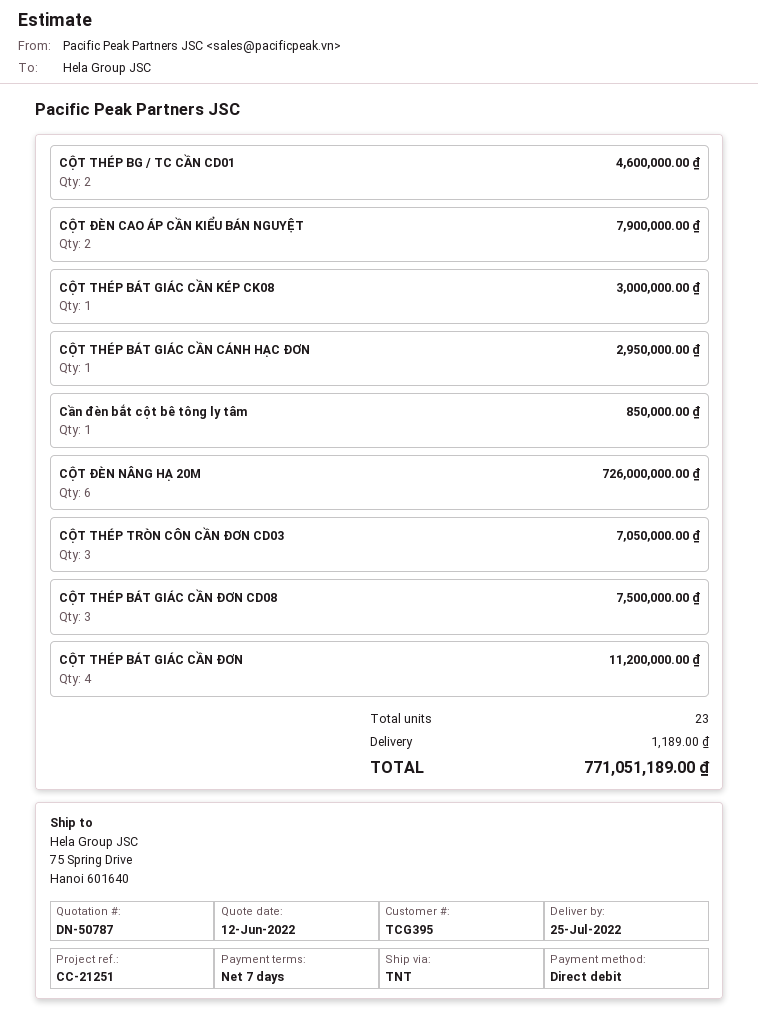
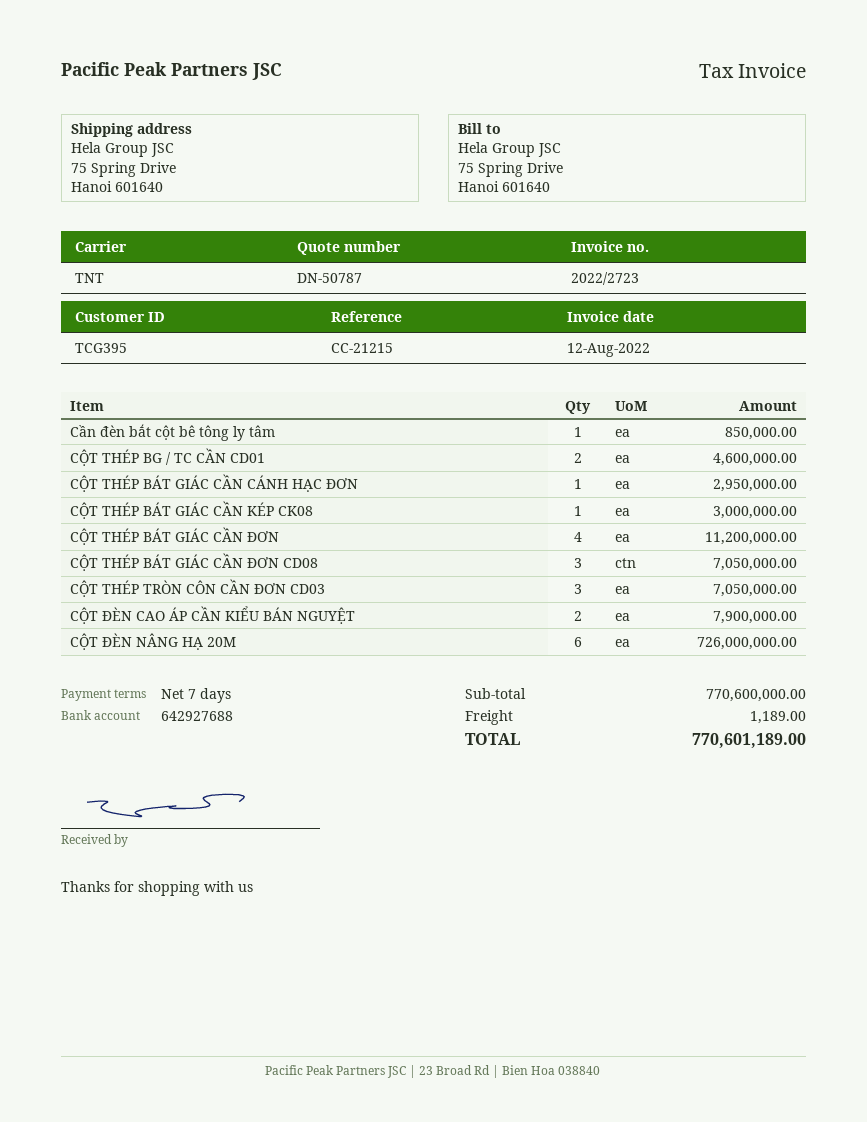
reference: CC-21251 -> CC-21215
CỘT THÉP BÁT GIÁC CẦN ĐƠN CD08: 3 for 7500000.00 -> 3 for 7050000.00
total: 771051189.00 -> 770601189.00

